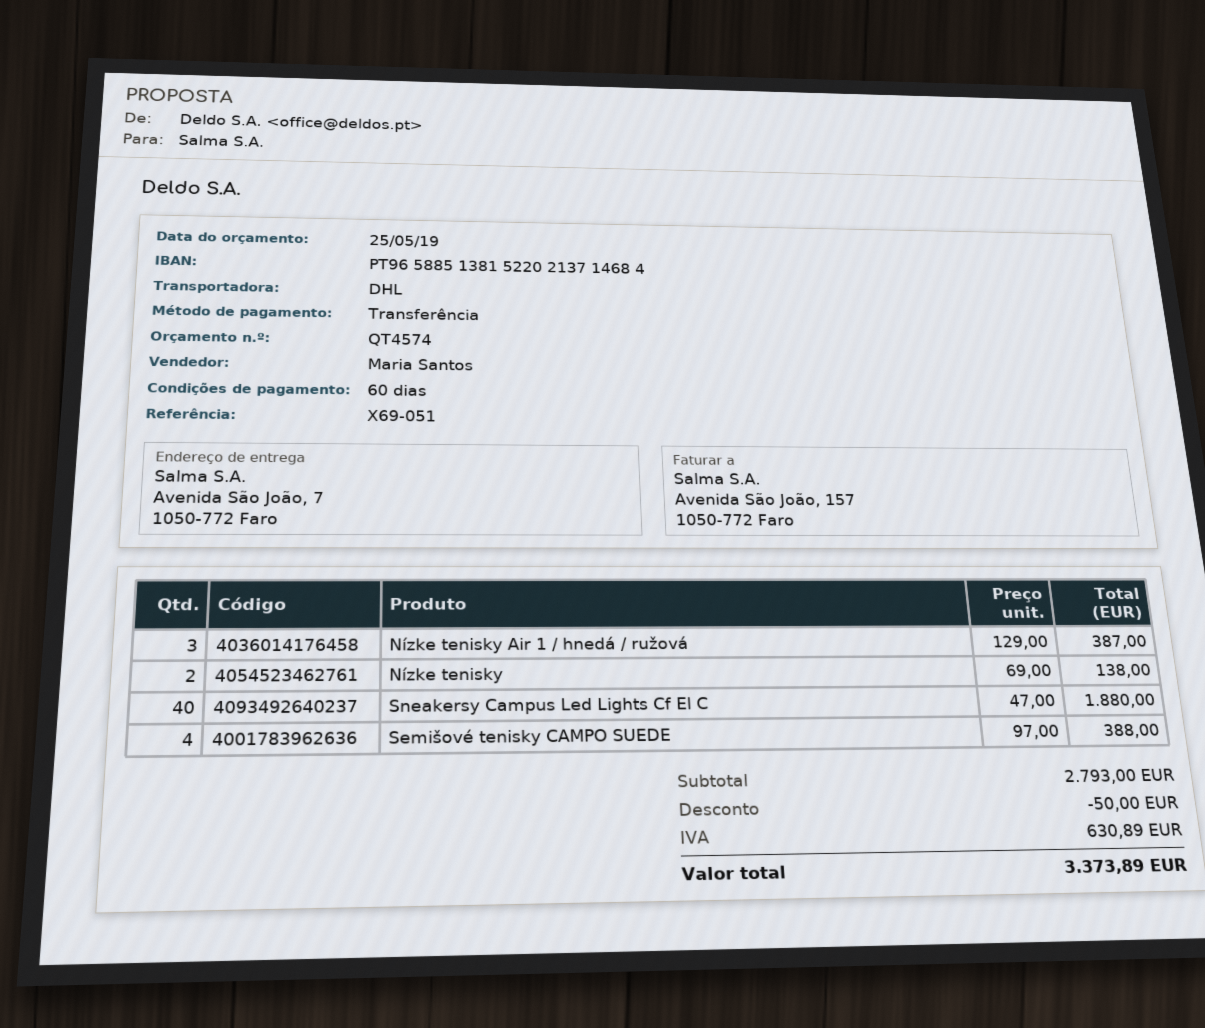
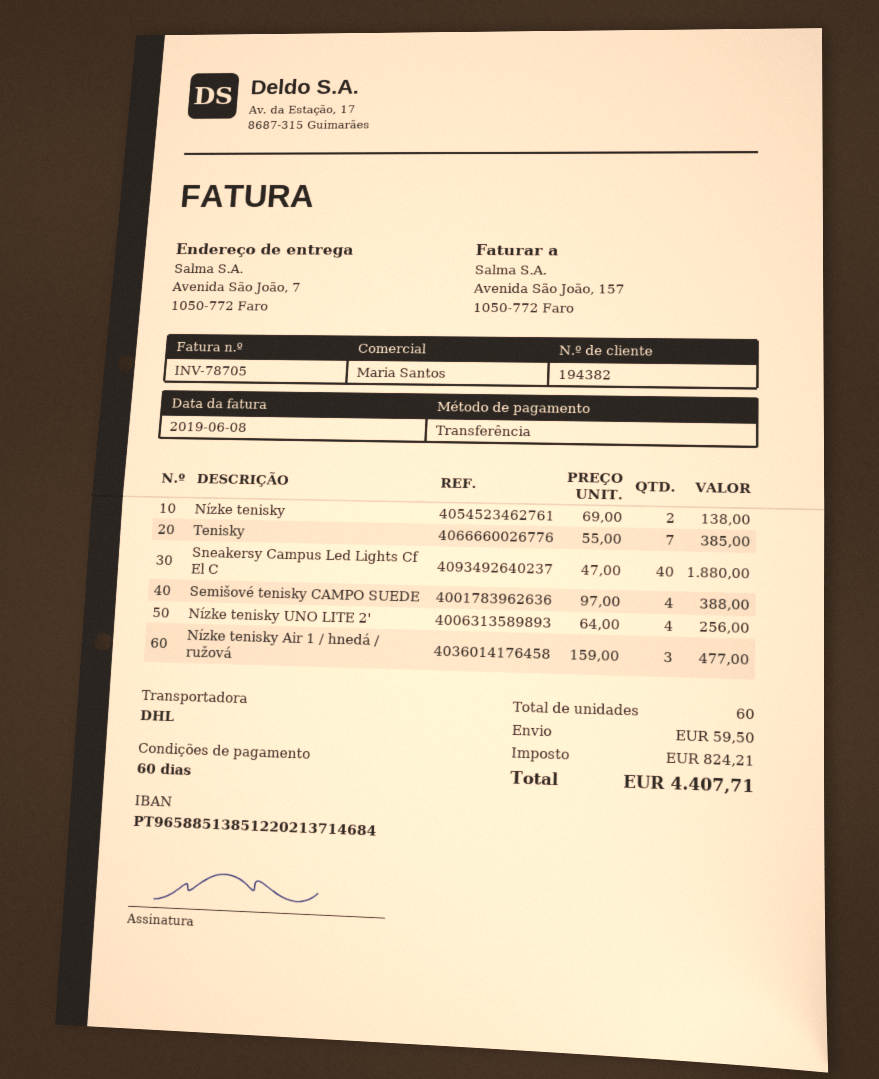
bank account: PT96588513815220213714684 -> PT96588513851220213714684
Nízke tenisky Air 1 / hnedá / ružová: 3 x 129.00 = 387.00 -> 3 x 159.00 = 477.00
Tenisky: none -> 7 x 55.00 = 385.00
Nízke tenisky UNO LITE 2': none -> 4 x 64.00 = 256.00
discount: 50.00 -> none
shipping: none -> 59.50
tax: 630.89 -> 824.21
total: 3373.89 -> 4407.71

